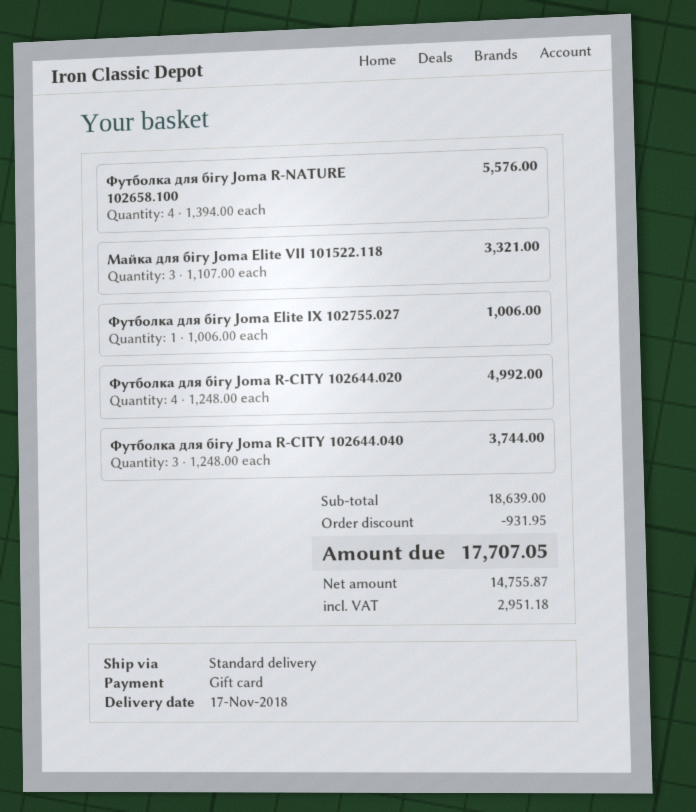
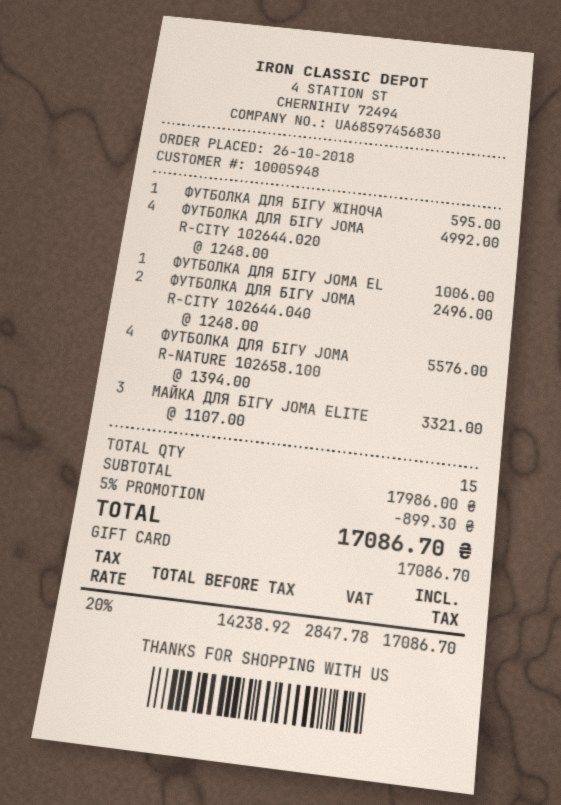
Футболка для бігу Joma R-CITY 102644.040: 3 x 1248.00 = 3744.00 -> 2 x 1248.00 = 2496.00
ФУТБОЛКА ДЛЯ БІГУ ЖІНОЧА: none -> 1 x 595.00 = 595.00
subtotal: 18639.00 -> 17986.00
discount: 931.95 -> 899.30
net: 14755.87 -> 14238.92
tax: 2951.18 -> 2847.78
total: 17707.05 -> 17086.70

